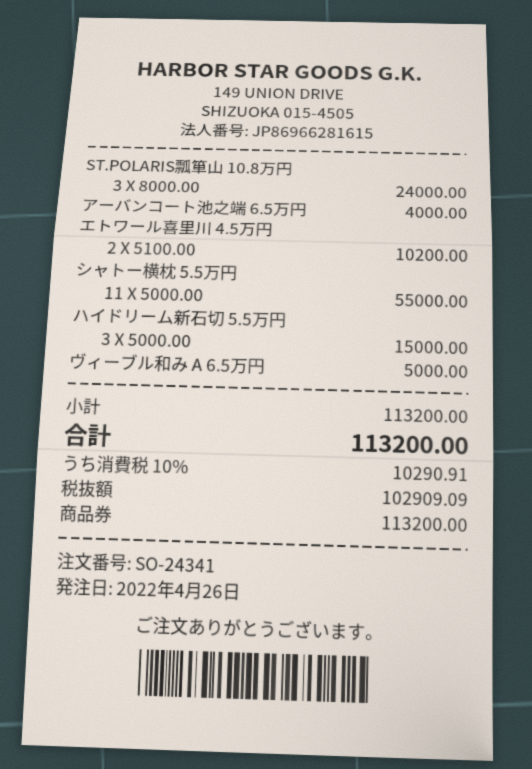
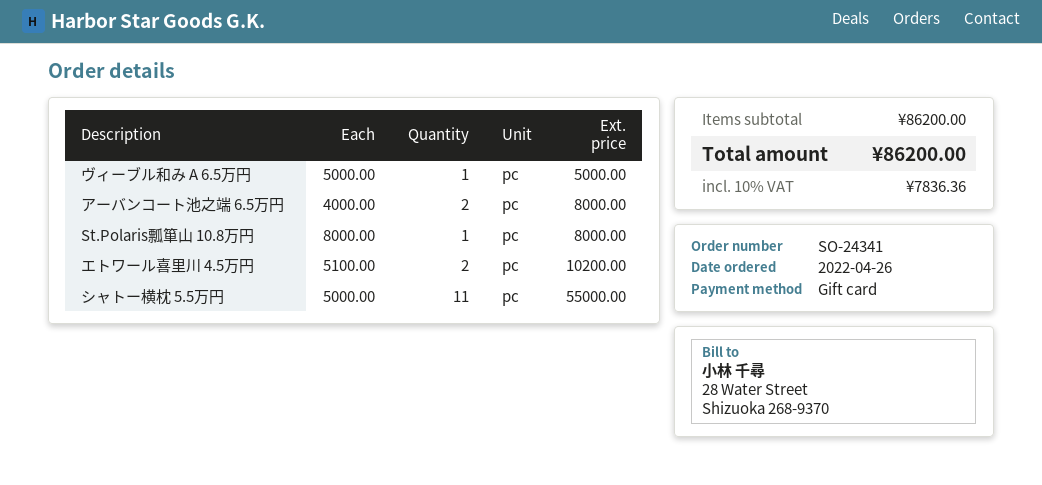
ST.POLARIS瓢箪山 10.8万円: 3 x 8000.00 = 24000.00 -> 1 x 8000.00 = 8000.00
アーバンコート池之端 6.5万円: 1 x 4000.00 = 4000.00 -> 2 x 4000.00 = 8000.00
ハイドリーム新石切 5.5万円: 3 x 5000.00 = 15000.00 -> none
subtotal: 113200.00 -> 86200.00
tax: 10% = 10290.91 -> 10% = 7836.36
total: 113200.00 -> 86200.00

